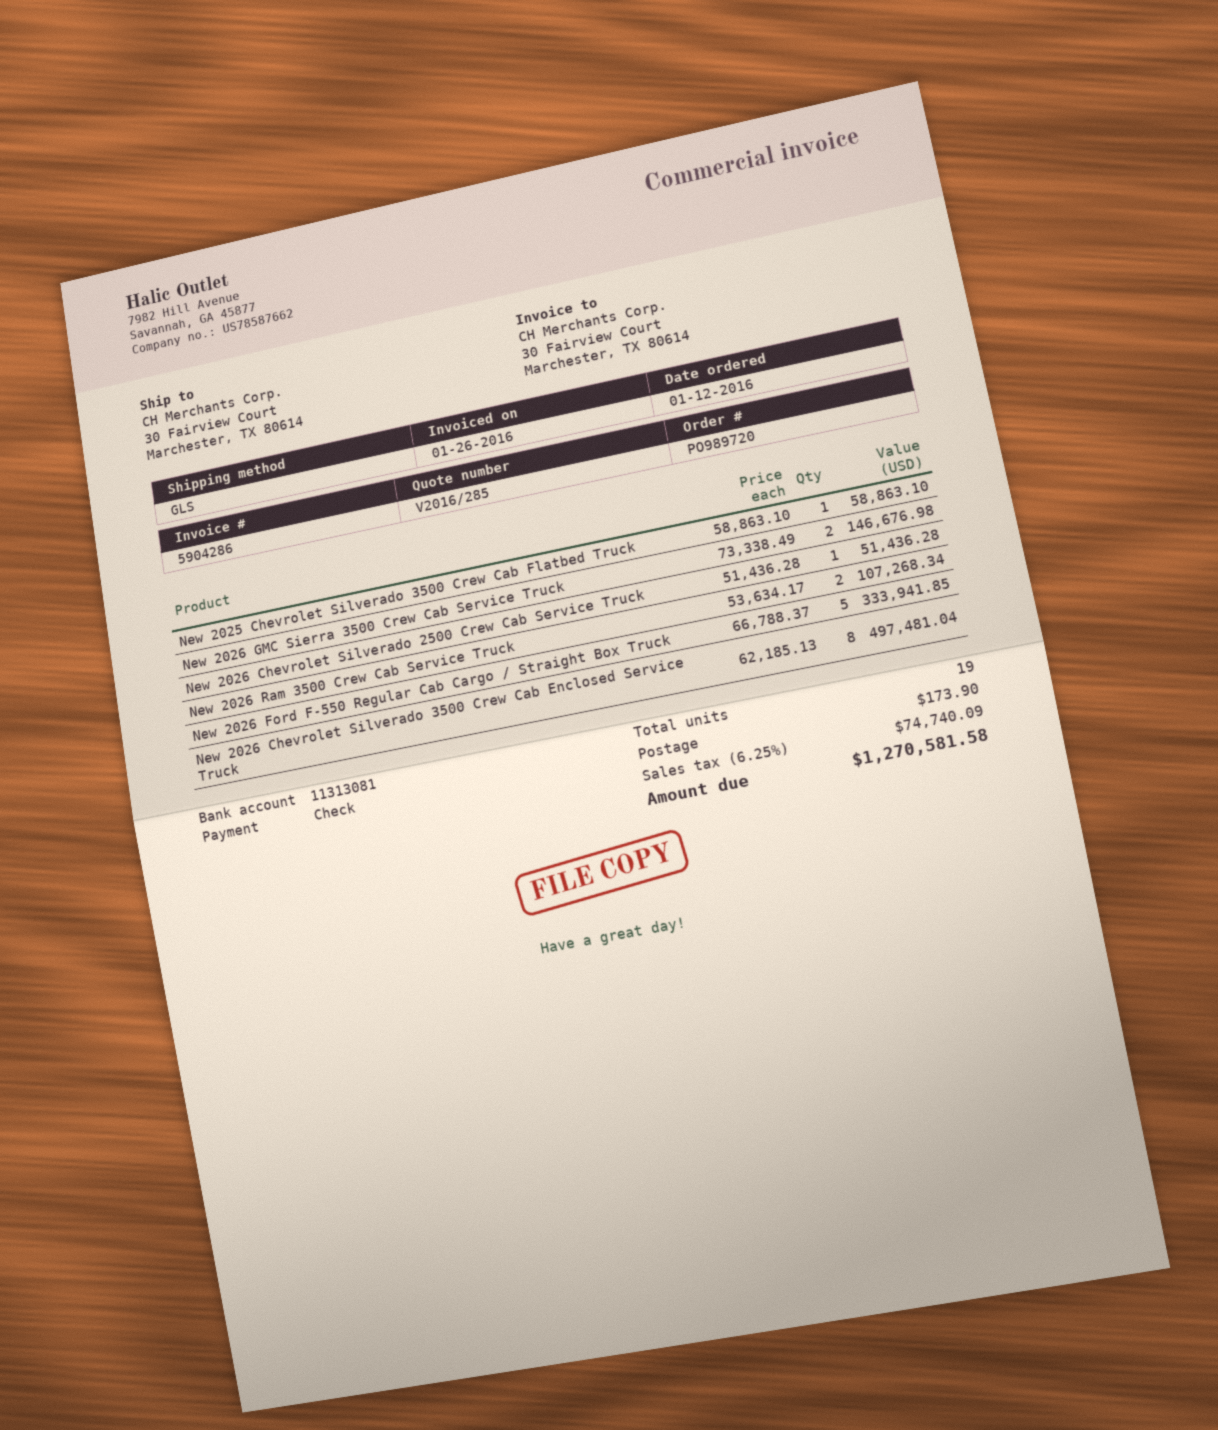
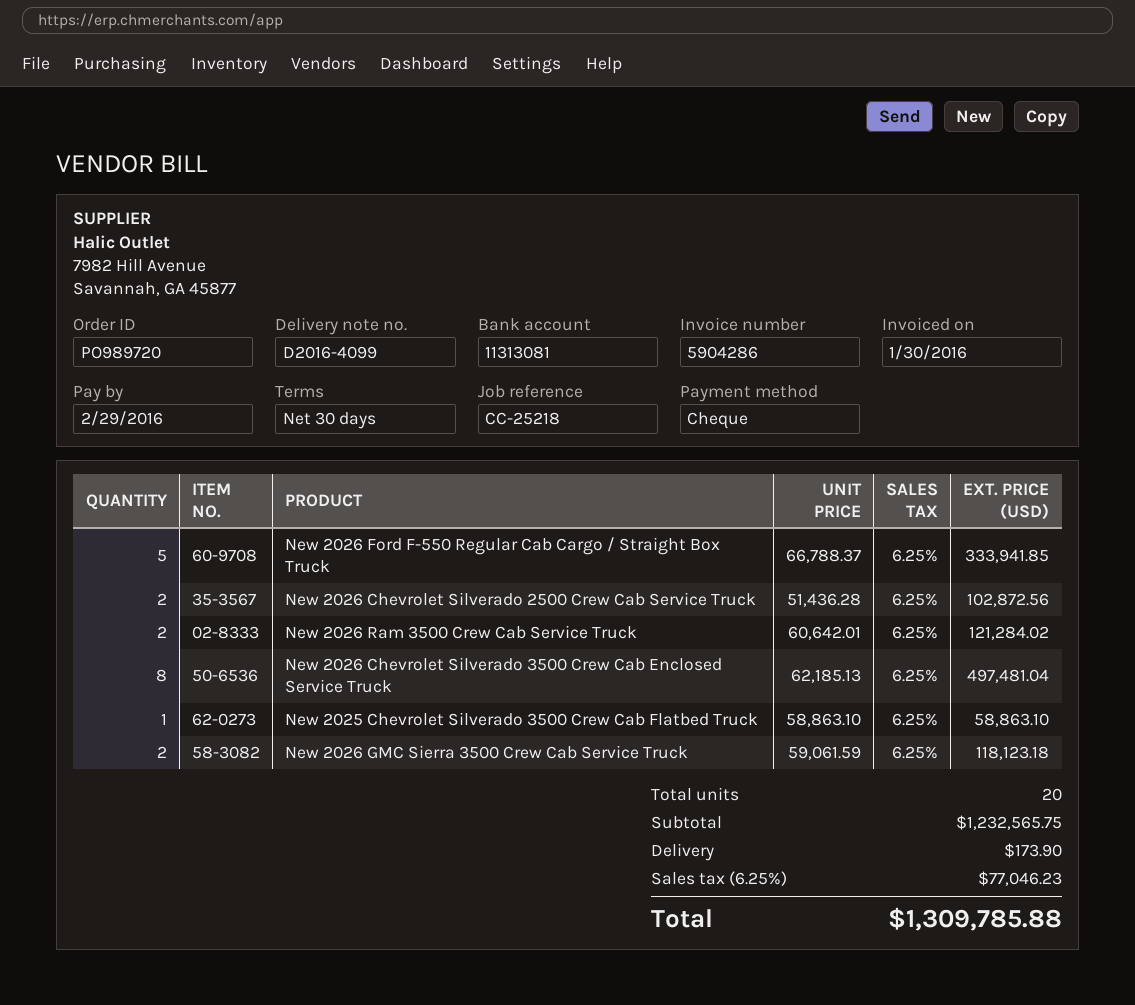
invoice date: 2016-01-26 -> 2016-01-30
New 2026 GMC Sierra 3500 Crew Cab Service Truck: 2 x 73338.49 = 146676.98 -> 2 x 59061.59 = 118123.18
New 2026 Chevrolet Silverado 2500 Crew Cab Service Truck: 1 x 51436.28 = 51436.28 -> 2 x 51436.28 = 102872.56
New 2026 Ram 3500 Crew Cab Service Truck: 2 x 53634.17 = 107268.34 -> 2 x 60642.01 = 121284.02
total quantity: 19 -> 20
tax: 6.25% = 74740.09 -> 6.25% = 77046.23
total: 1270581.58 -> 1309785.88

